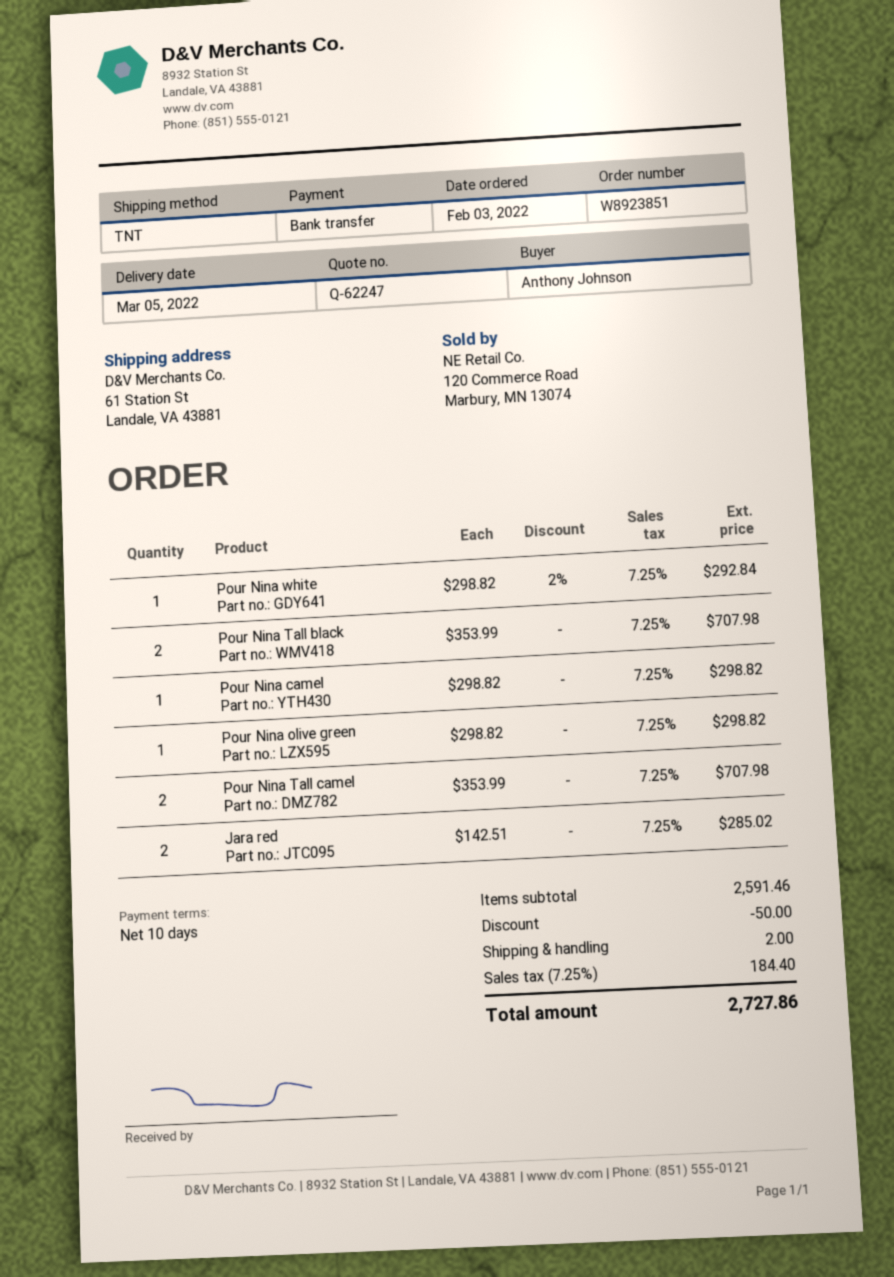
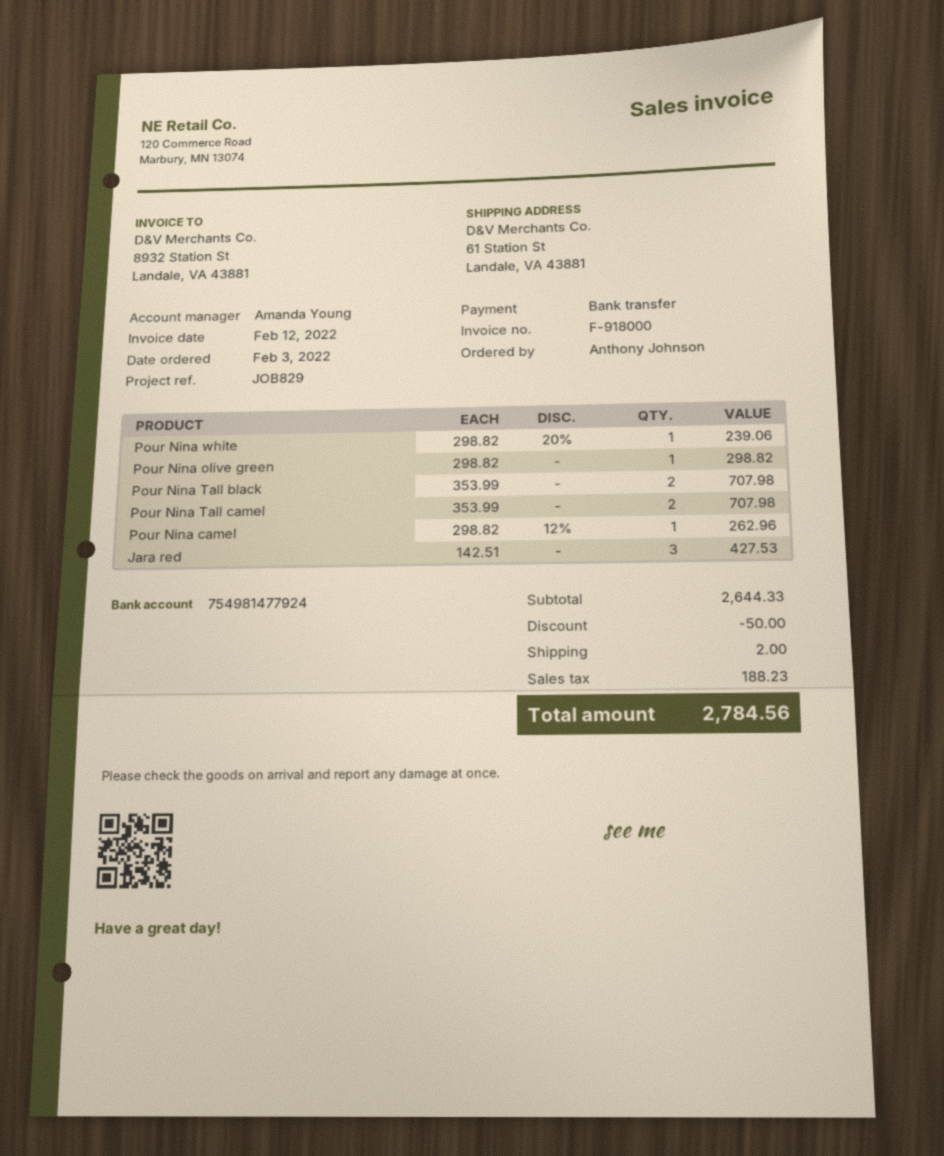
Pour Nina white: 1 x 298.82 - 2% = 292.84 -> 1 x 298.82 - 20% = 239.06
Pour Nina camel: 1 x 298.82 = 298.82 -> 1 x 298.82 - 12% = 262.96
Jara red: 2 x 142.51 = 285.02 -> 3 x 142.51 = 427.53
subtotal: 2591.46 -> 2644.33
tax: 184.40 -> 188.23
total: 2727.86 -> 2784.56

